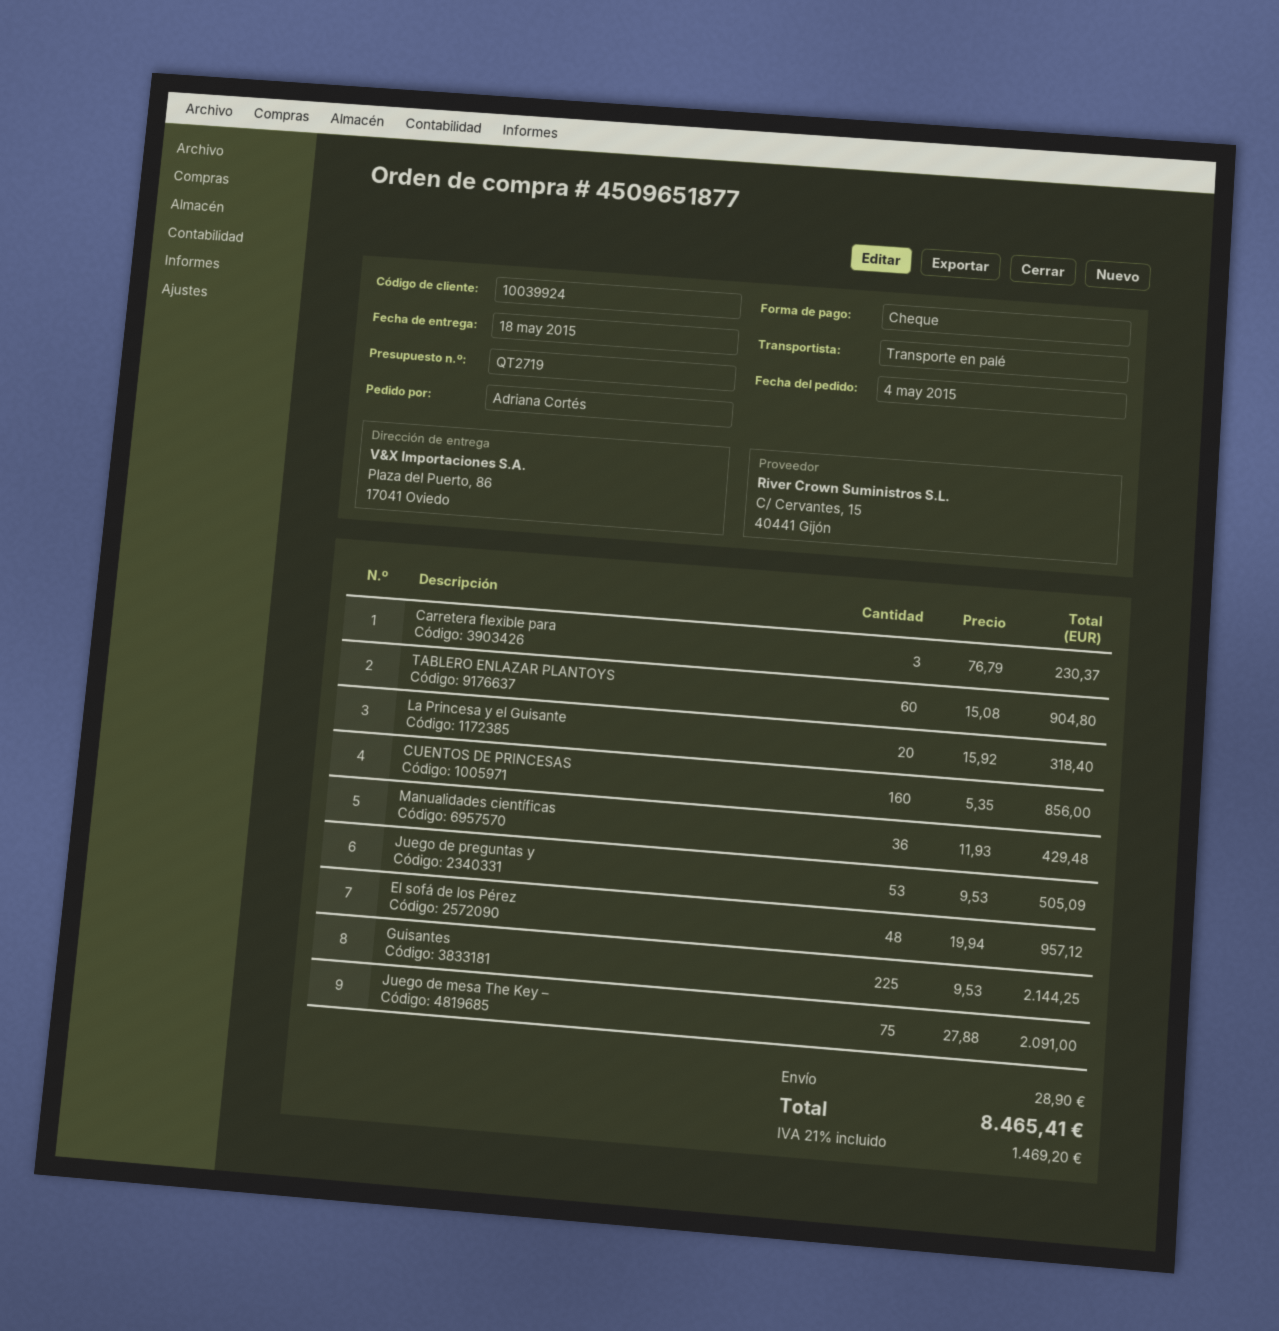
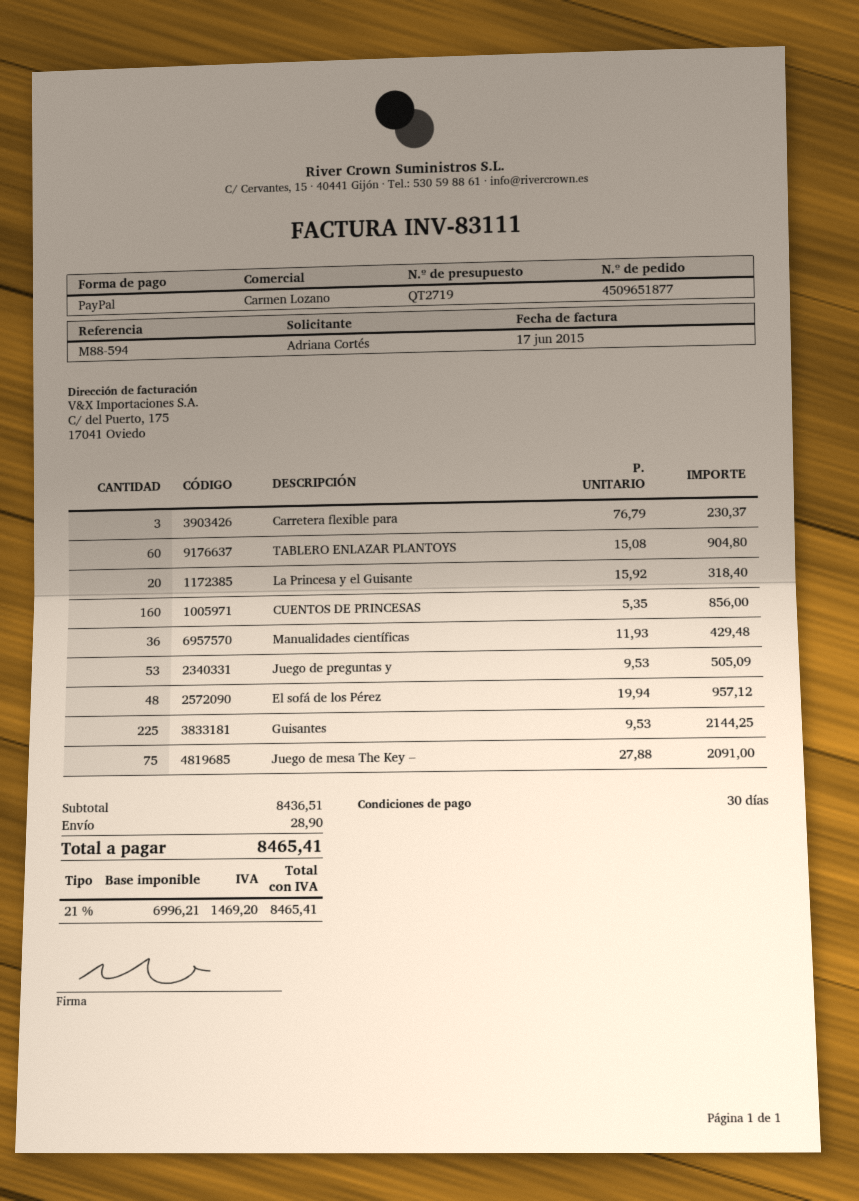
payment method: cheque -> PayPal

